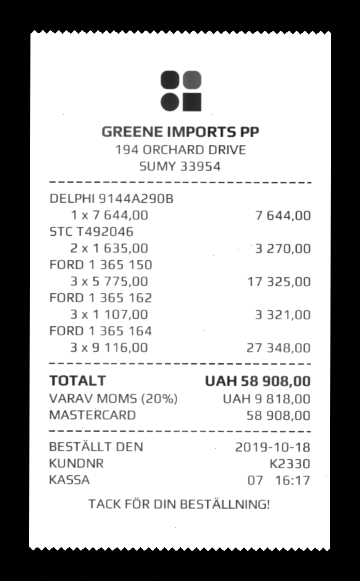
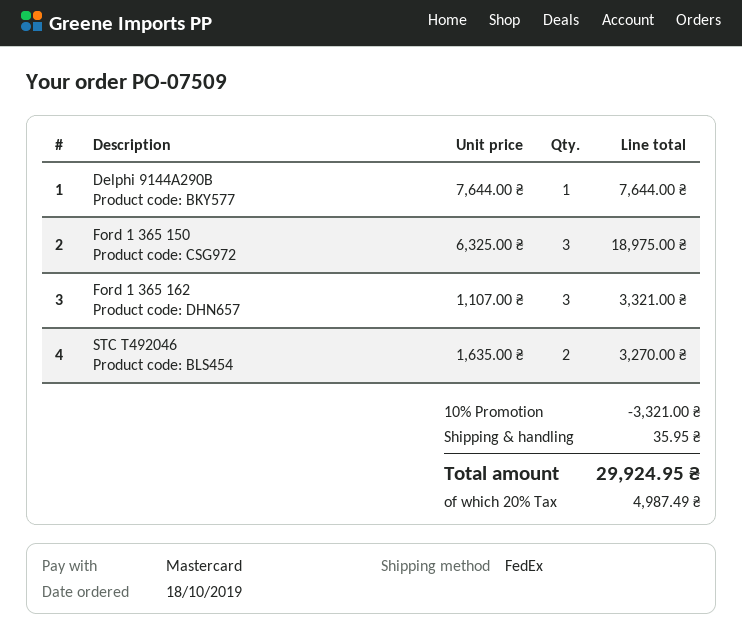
FORD 1 365 150: 3 x 5775.00 = 17325.00 -> 3 x 6325.00 = 18975.00
FORD 1 365 164: 3 x 9116.00 = 27348.00 -> none
discount: none -> 10% = 3321.00
shipping: none -> 35.95
tax: 20% = 9818.00 -> 20% = 4987.49
total: 58908.00 -> 29924.95

